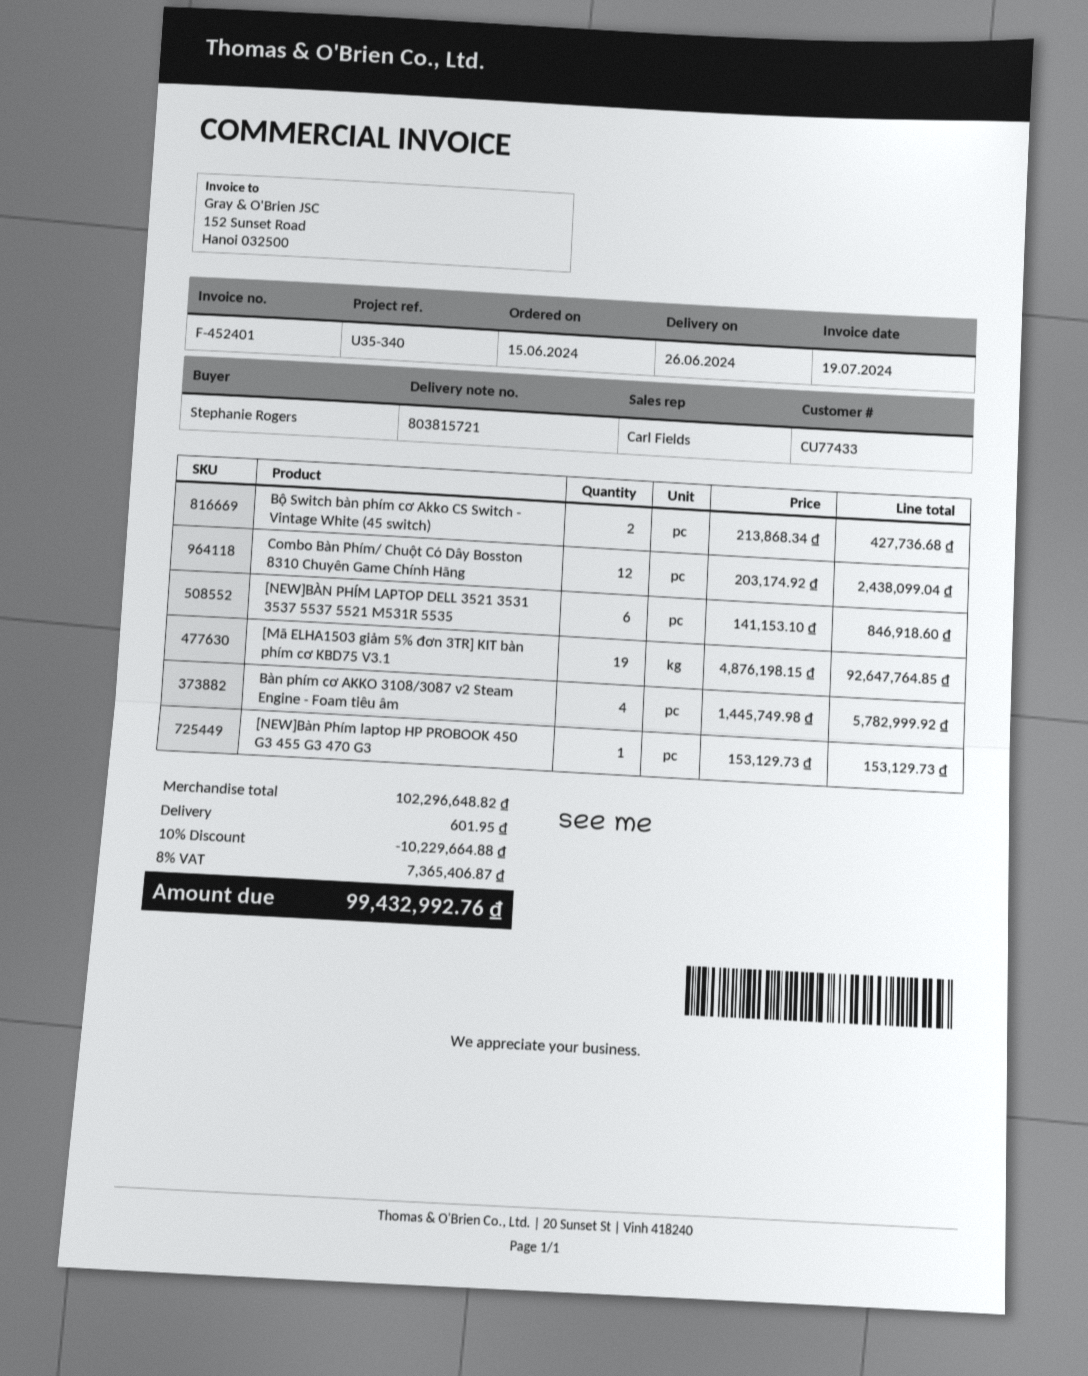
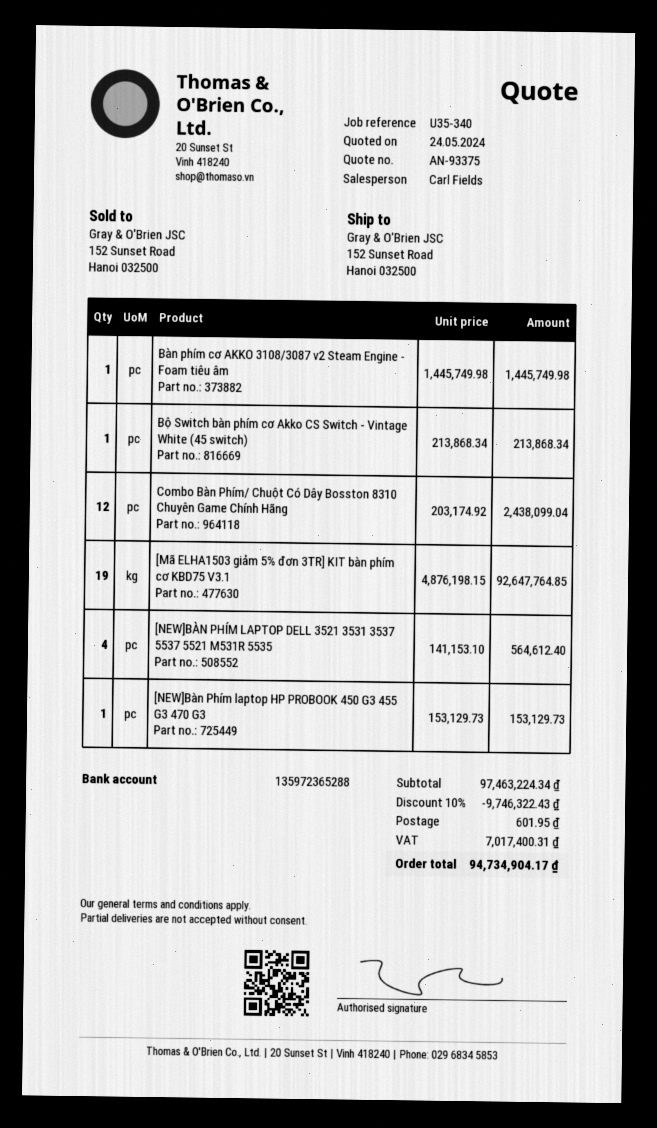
Bộ Switch bàn phím cơ Akko CS Switch - Vintage White (45 switch): 2 x 213868.34 = 427736.68 -> 1 x 213868.34 = 213868.34
[NEW]BÀN PHÍM LAPTOP DELL 3521 3531 3537 5537 5521 M531R 5535: 6 x 141153.10 = 846918.60 -> 4 x 141153.10 = 564612.40
Bàn phím cơ AKKO 3108/3087 v2 Steam Engine - Foam tiêu âm: 4 x 1445749.98 = 5782999.92 -> 1 x 1445749.98 = 1445749.98
subtotal: 102296648.82 -> 97463224.34
discount: 10% = 10229664.88 -> 10% = 9746322.43
tax: 7365406.87 -> 7017400.31
total: 99432992.76 -> 94734904.17

